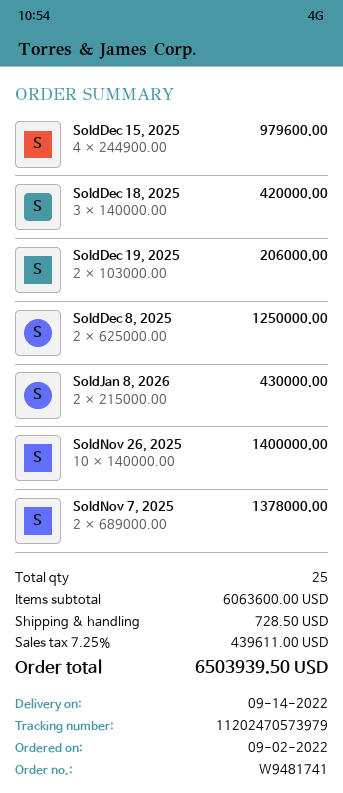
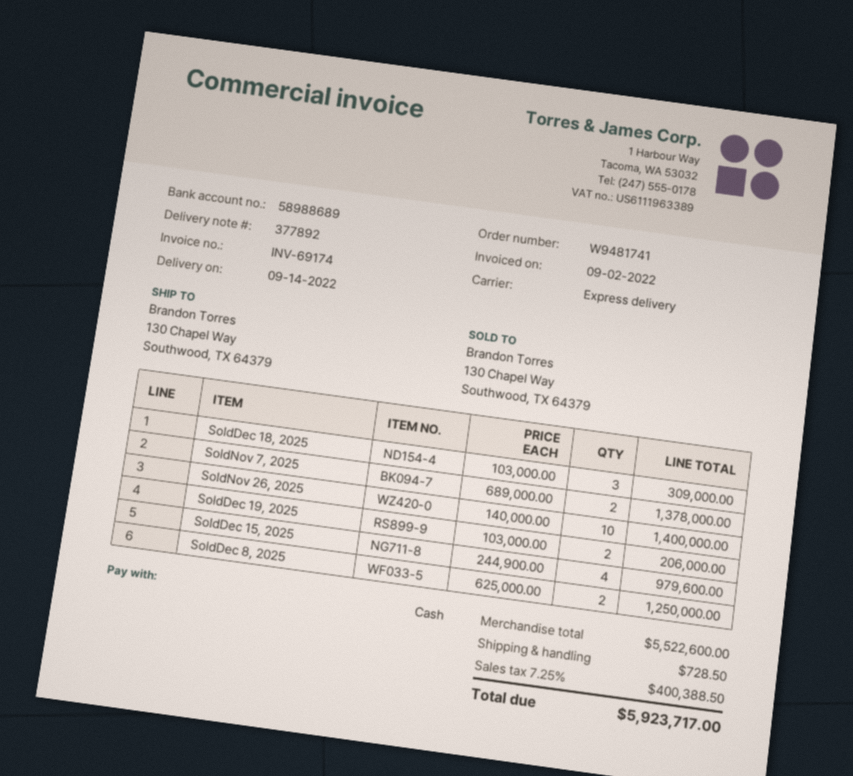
SoldDec 18, 2025: 3 x 140000.00 = 420000.00 -> 3 x 103000.00 = 309000.00
SoldJan 8, 2026: 2 x 215000.00 = 430000.00 -> none
subtotal: 6063600.00 -> 5522600.00
tax: 7.25% = 439611.00 -> 7.25% = 400388.50
total: 6503939.50 -> 5923717.00

